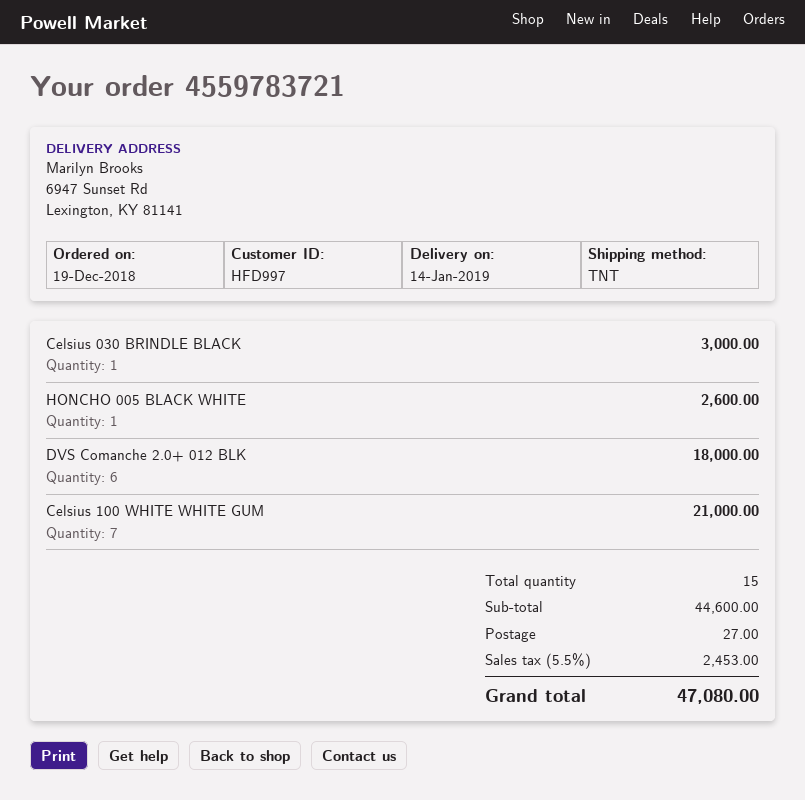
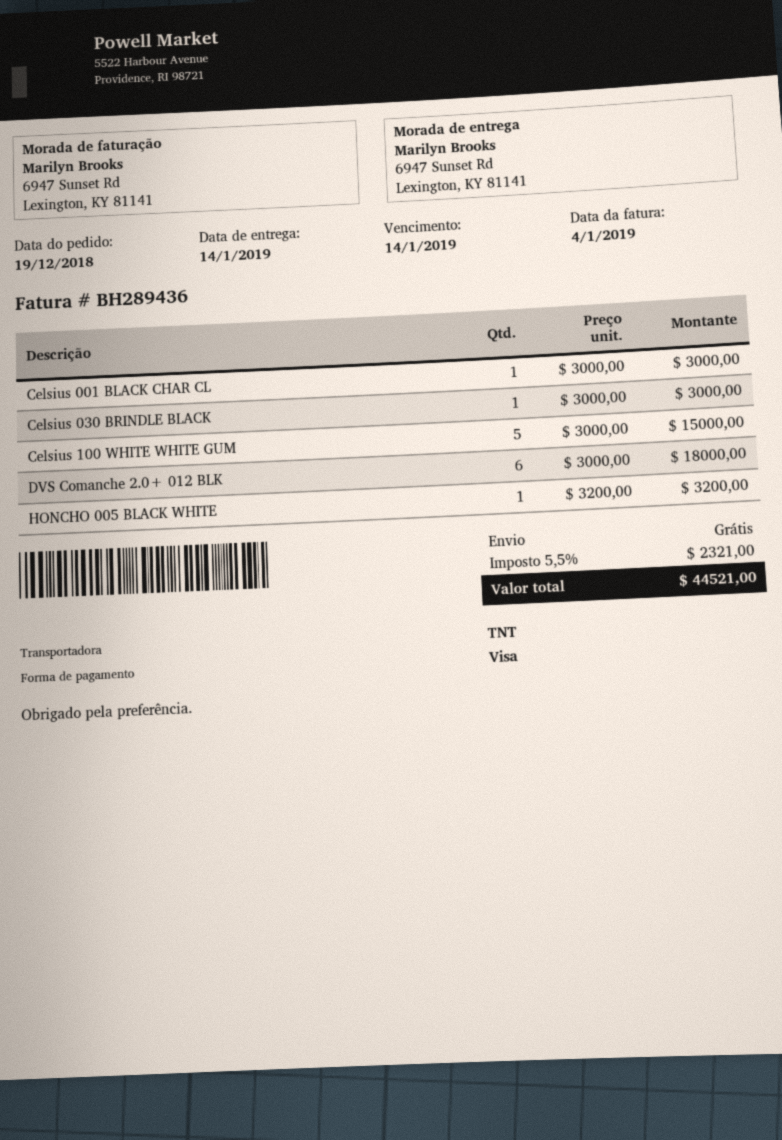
HONCHO 005 BLACK WHITE: 1 for 2600.00 -> 1 for 3200.00
Celsius 100 WHITE WHITE GUM: 7 for 21000.00 -> 5 for 15000.00
Celsius 001 BLACK CHAR CL: none -> 1 for 3000.00
shipping: 27.00 -> 0.00
tax: 5.5% = 2453.00 -> 5.5% = 2321.00
total: 47080.00 -> 44521.00

